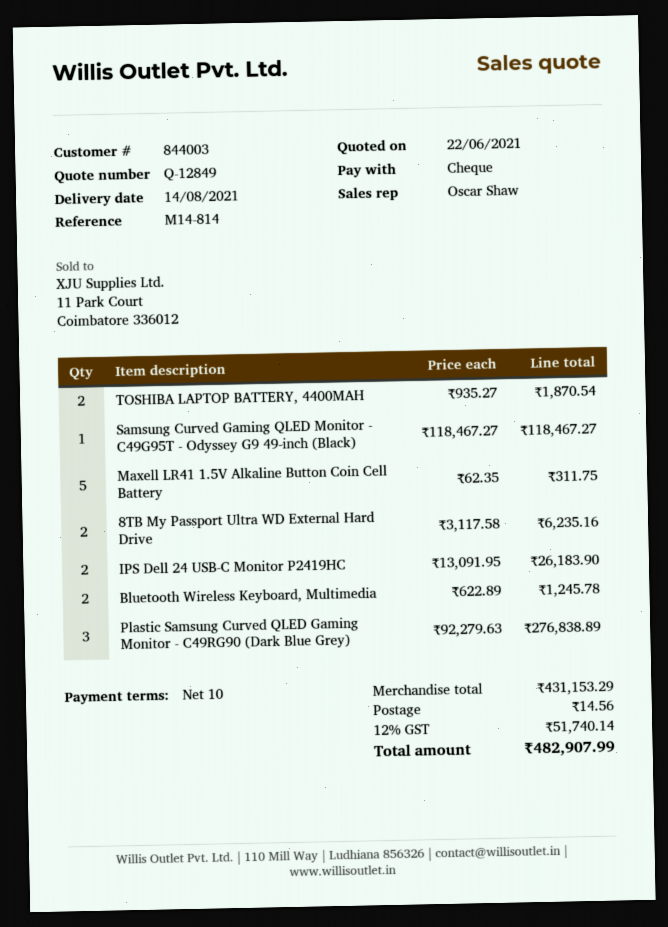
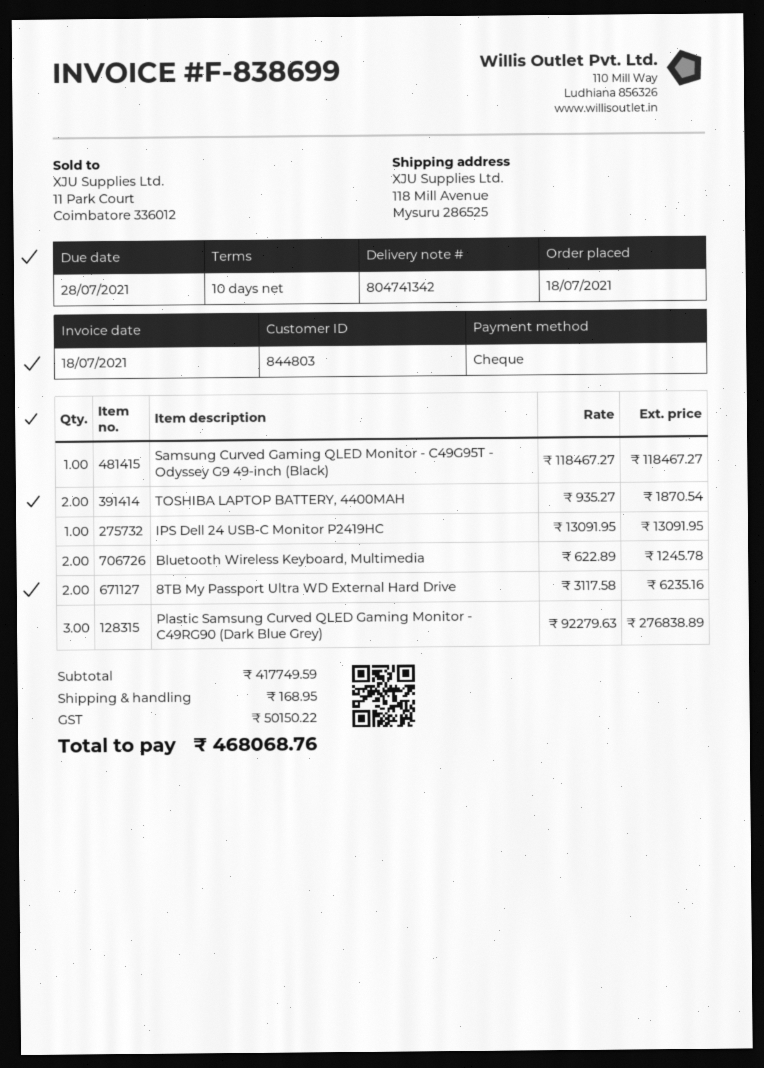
customer number: 844003 -> 844803
Maxell LR41 1.5V Alkaline Button Coin Cell Battery: 5 x 62.35 = 311.75 -> none
IPS Dell 24 USB-C Monitor P2419HC: 2 x 13091.95 = 26183.90 -> 1 x 13091.95 = 13091.95
subtotal: 431153.29 -> 417749.59
shipping: 14.56 -> 168.95
tax: 51740.14 -> 50150.22
total: 482907.99 -> 468068.76

